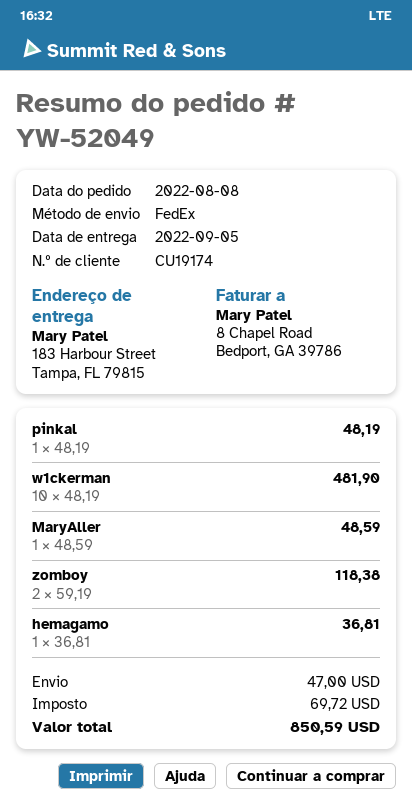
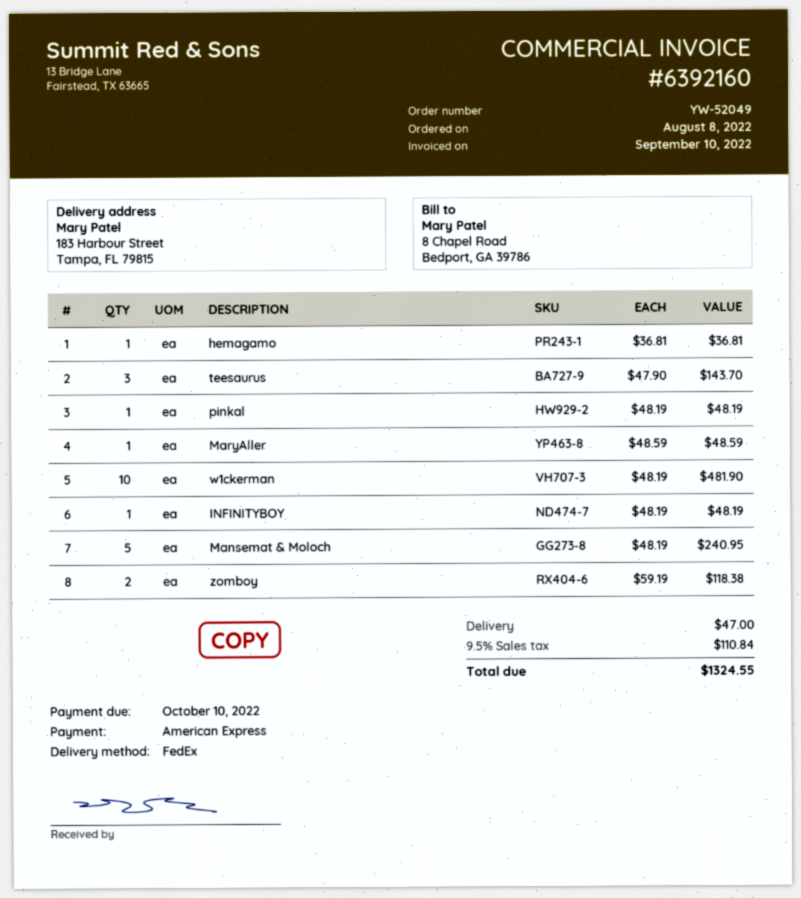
teesaurus: none -> 3 x 47.90 = 143.70
INFINITYBOY: none -> 1 x 48.19 = 48.19
Mansemat & Moloch: none -> 5 x 48.19 = 240.95
tax: 69.72 -> 110.84
total: 850.59 -> 1324.55

